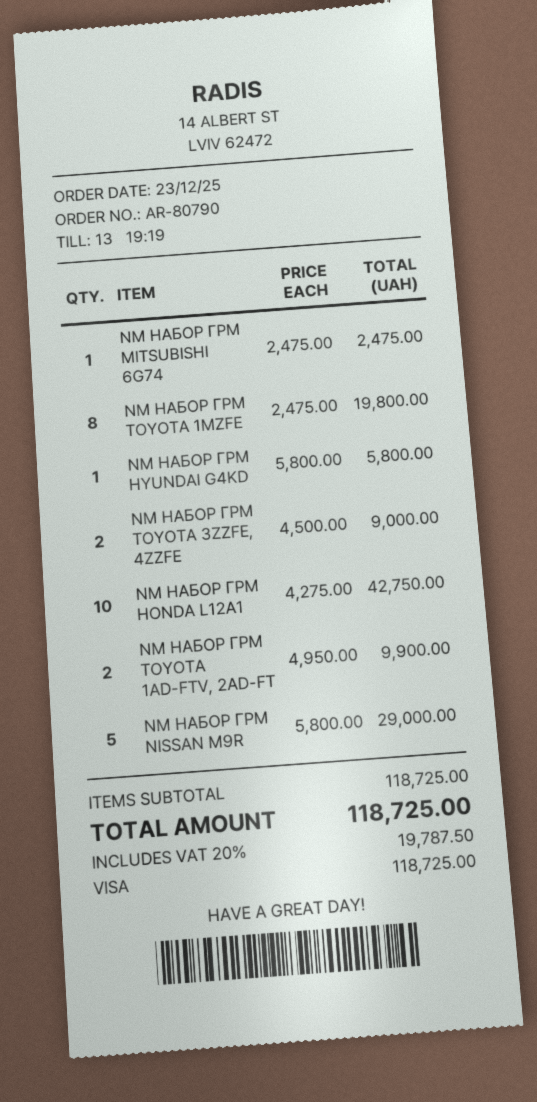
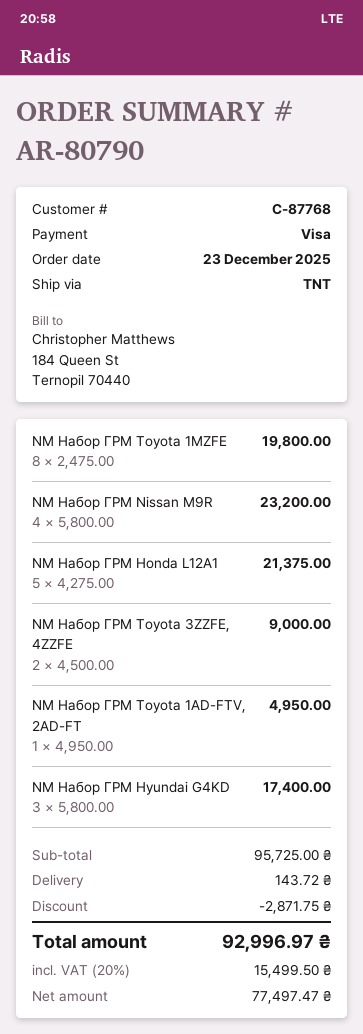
NM НАБОР ГРМ MITSUBISHI 6G74: 1 x 2475.00 = 2475.00 -> none
NM НАБОР ГРМ HYUNDAI G4KD: 1 x 5800.00 = 5800.00 -> 3 x 5800.00 = 17400.00
NM НАБОР ГРМ HONDA L12A1: 10 x 4275.00 = 42750.00 -> 5 x 4275.00 = 21375.00
NM НАБОР ГРМ TOYOTA 1AD-FTV, 2AD-FT: 2 x 4950.00 = 9900.00 -> 1 x 4950.00 = 4950.00
NM НАБОР ГРМ NISSAN M9R: 5 x 5800.00 = 29000.00 -> 4 x 5800.00 = 23200.00
subtotal: 118725.00 -> 95725.00
discount: none -> 2871.75
shipping: none -> 143.72
tax: 20% = 19787.50 -> 20% = 15499.50
total: 118725.00 -> 92996.97

